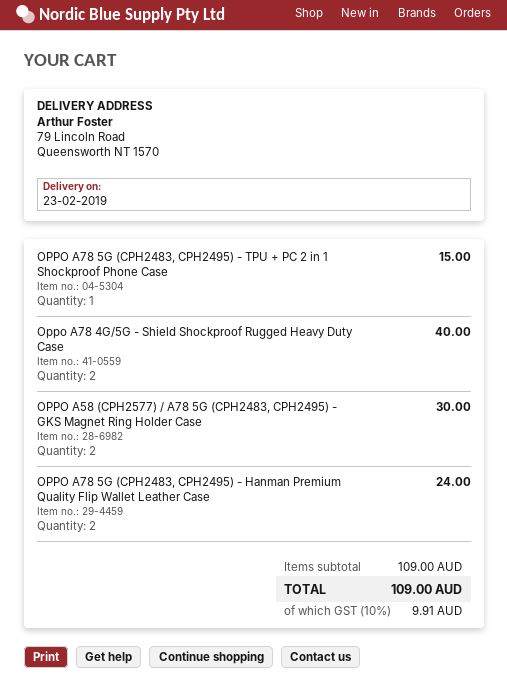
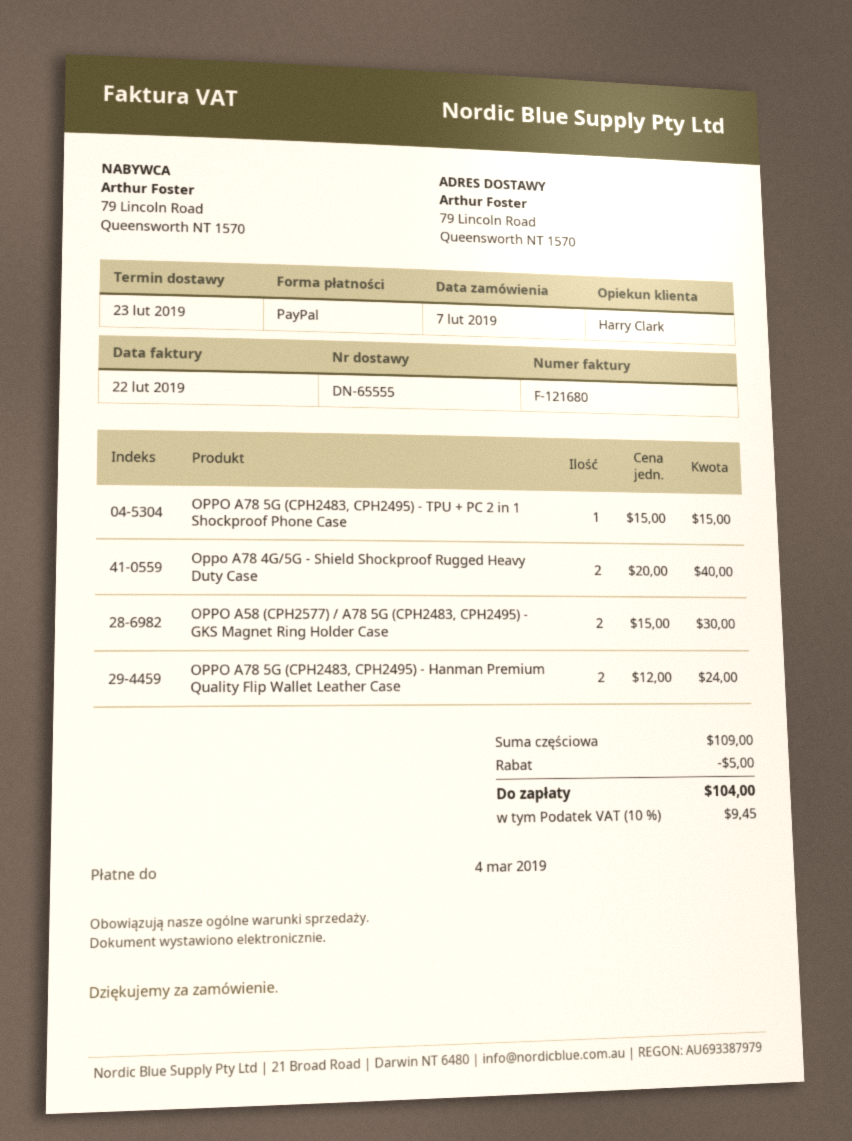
discount: none -> 5.00
tax: 10% = 9.91 -> 10% = 9.45
total: 109.00 -> 104.00

